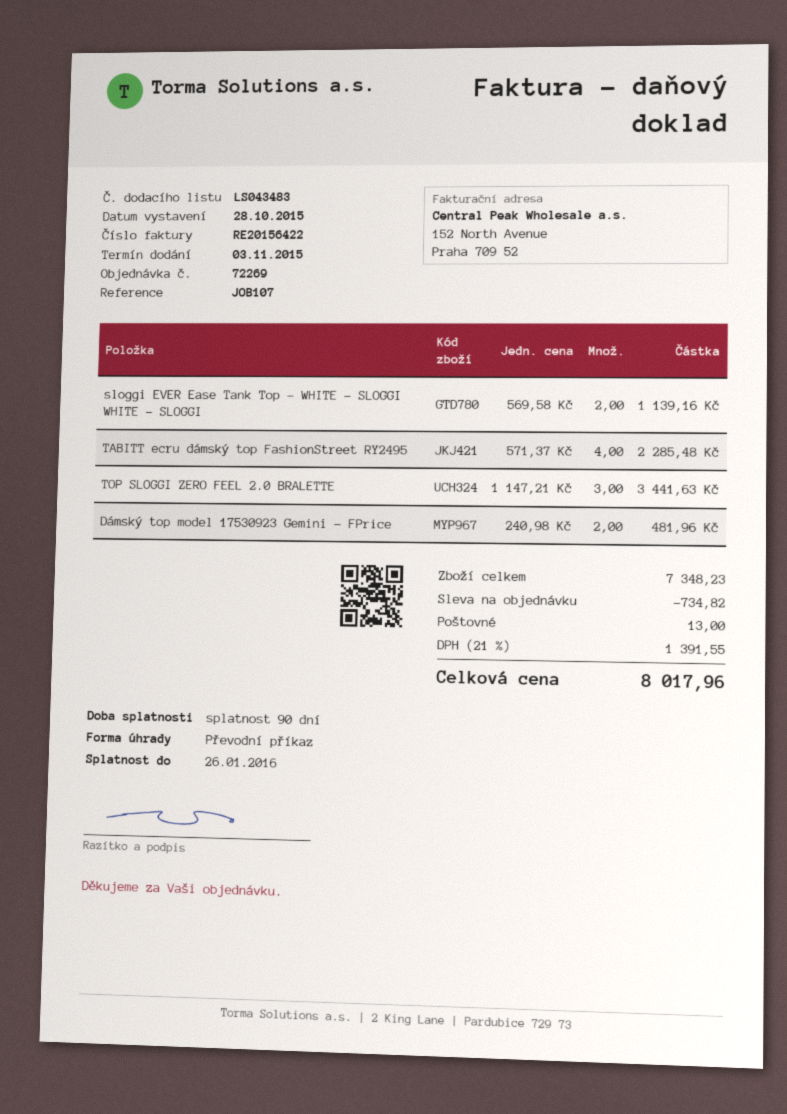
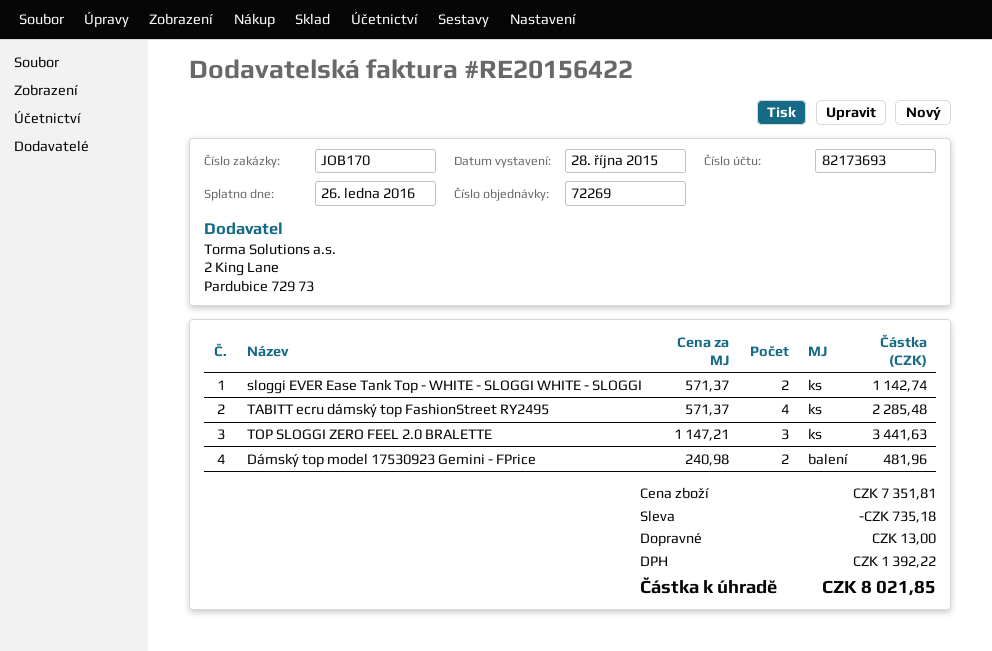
reference: JOB107 -> JOB170
sloggi EVER Ease Tank Top - WHITE - SLOGGI WHITE - SLOGGI: 2 x 569.58 = 1139.16 -> 2 x 571.37 = 1142.74
subtotal: 7348.23 -> 7351.81
discount: 734.82 -> 735.18
tax: 1391.55 -> 1392.22
total: 8017.96 -> 8021.85

